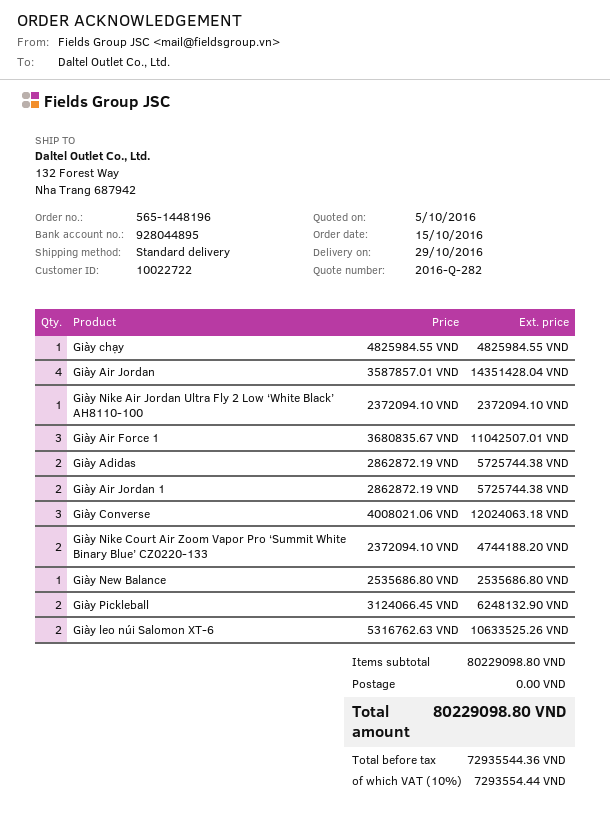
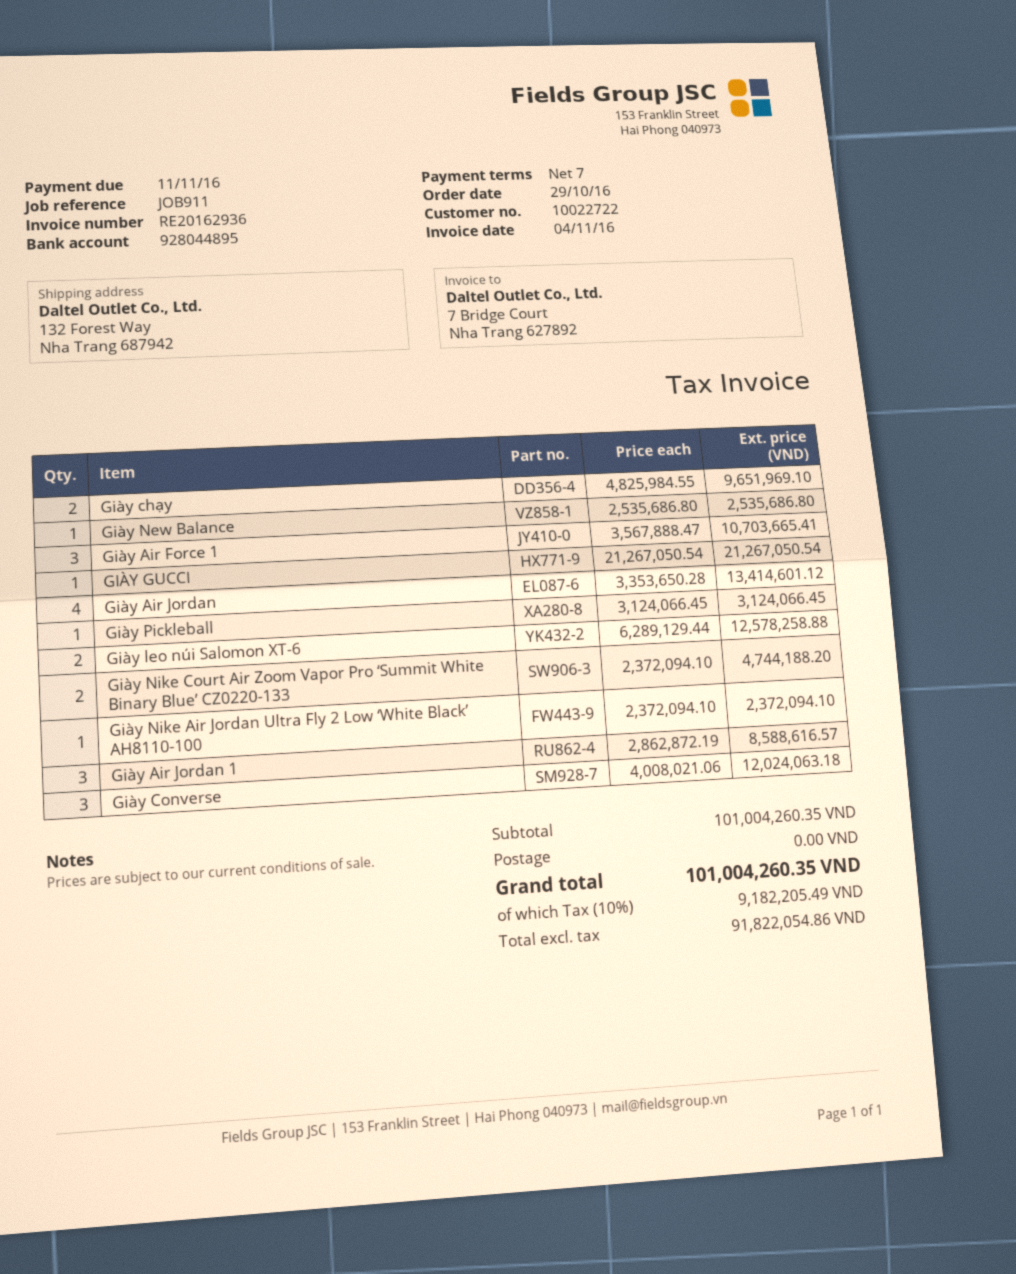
order date: 2016-10-15 -> 2016-10-29
Giày chạy: 1 x 4825984.55 = 4825984.55 -> 2 x 4825984.55 = 9651969.10
Giày Air Jordan: 4 x 3587857.01 = 14351428.04 -> 4 x 3353650.28 = 13414601.12
Giày Air Force 1: 3 x 3680835.67 = 11042507.01 -> 3 x 3567888.47 = 10703665.41
Giày Adidas: 2 x 2862872.19 = 5725744.38 -> none
Giày Air Jordan 1: 2 x 2862872.19 = 5725744.38 -> 3 x 2862872.19 = 8588616.57
Giày Pickleball: 2 x 3124066.45 = 6248132.90 -> 1 x 3124066.45 = 3124066.45
Giày leo núi Salomon XT-6: 2 x 5316762.63 = 10633525.26 -> 2 x 6289129.44 = 12578258.88
GIÀY GUCCI: none -> 1 x 21267050.54 = 21267050.54
subtotal: 80229098.80 -> 101004260.35
net: 72935544.36 -> 91822054.86
tax: 10% = 7293554.44 -> 10% = 9182205.49
total: 80229098.80 -> 101004260.35

